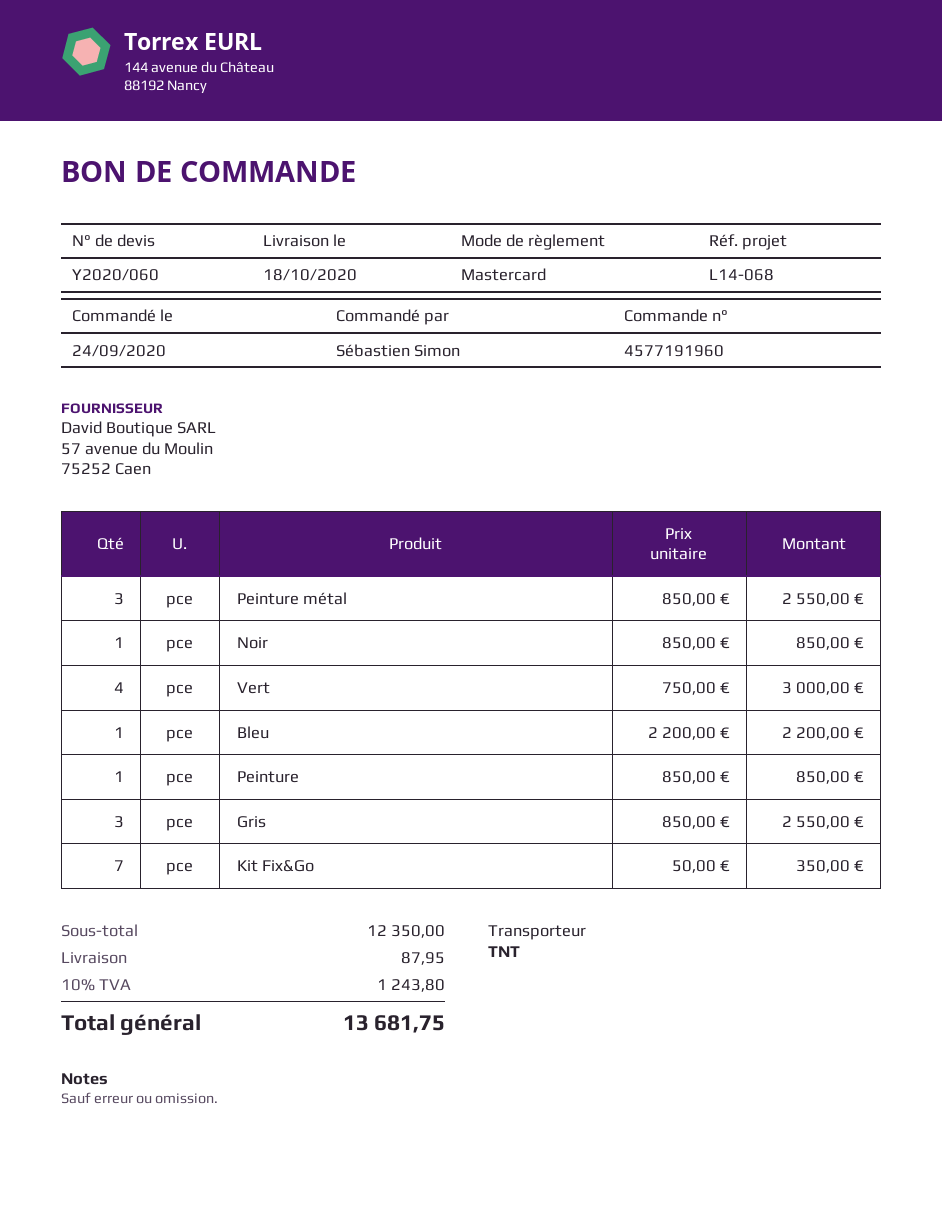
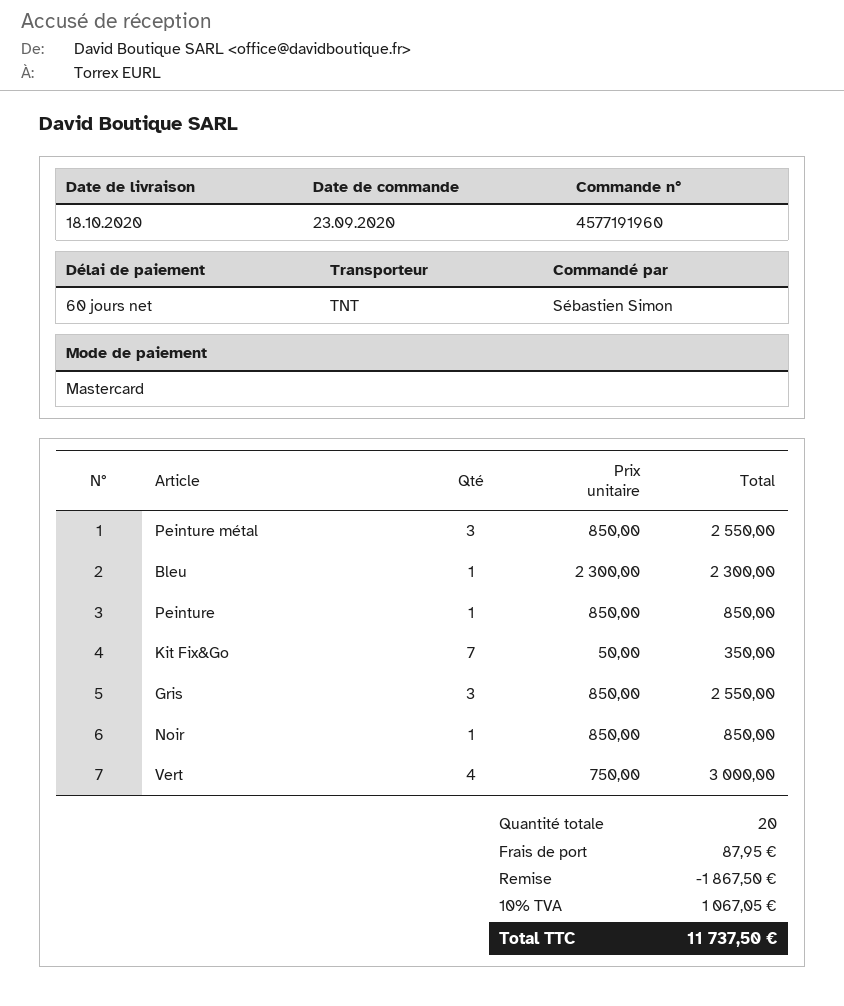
order date: 2020-09-24 -> 2020-09-23
Bleu: 1 x 2200.00 = 2200.00 -> 1 x 2300.00 = 2300.00
discount: none -> 1867.50
tax: 10% = 1243.80 -> 10% = 1067.05
total: 13681.75 -> 11737.50

